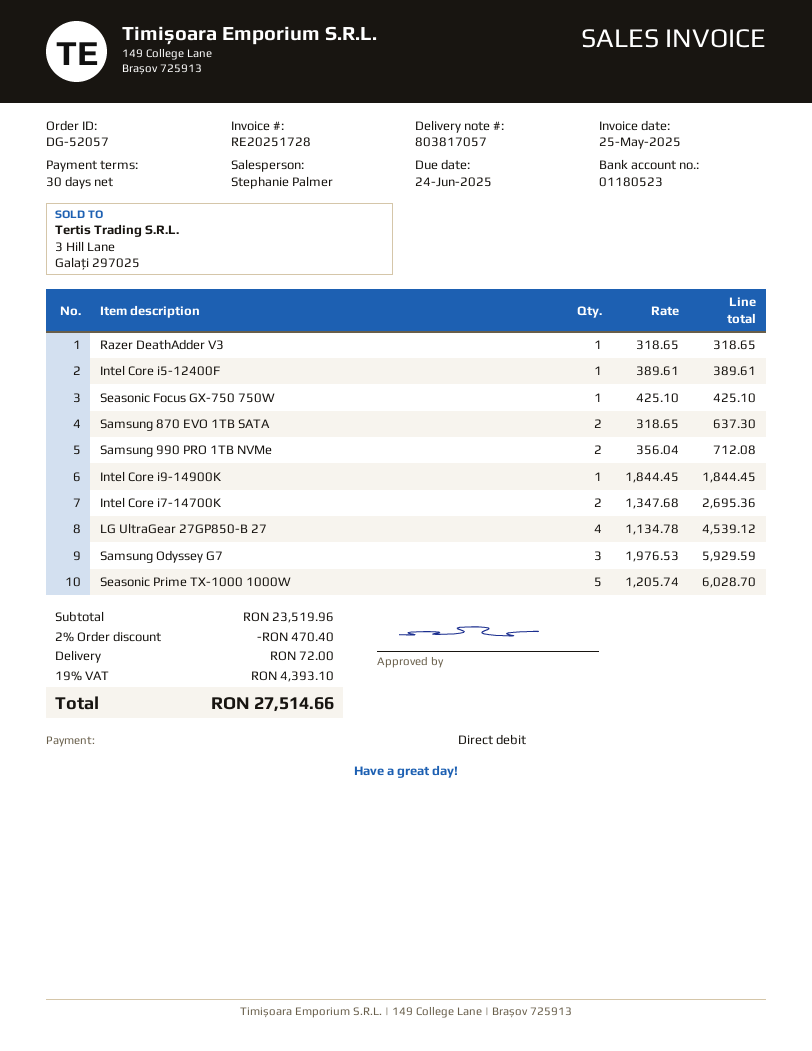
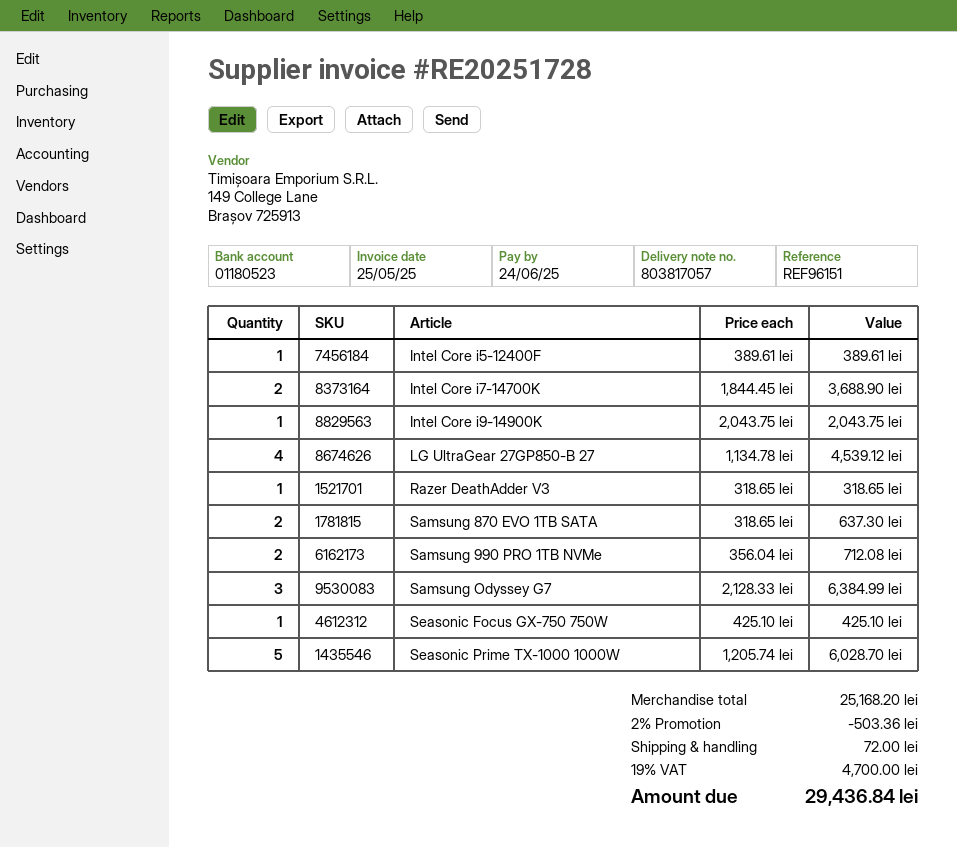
Intel Core i9-14900K: 1 x 1844.45 = 1844.45 -> 1 x 2043.75 = 2043.75
Intel Core i7-14700K: 2 x 1347.68 = 2695.36 -> 2 x 1844.45 = 3688.90
Samsung Odyssey G7: 3 x 1976.53 = 5929.59 -> 3 x 2128.33 = 6384.99
subtotal: 23519.96 -> 25168.20
discount: 2% = 470.40 -> 2% = 503.36
tax: 19% = 4393.10 -> 19% = 4700.00
total: 27514.66 -> 29436.84

